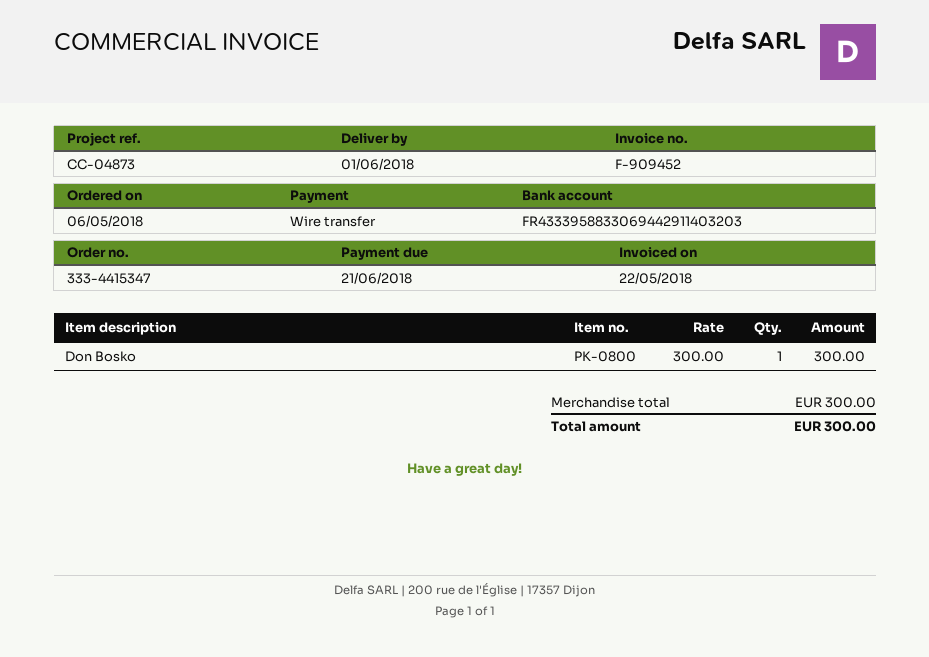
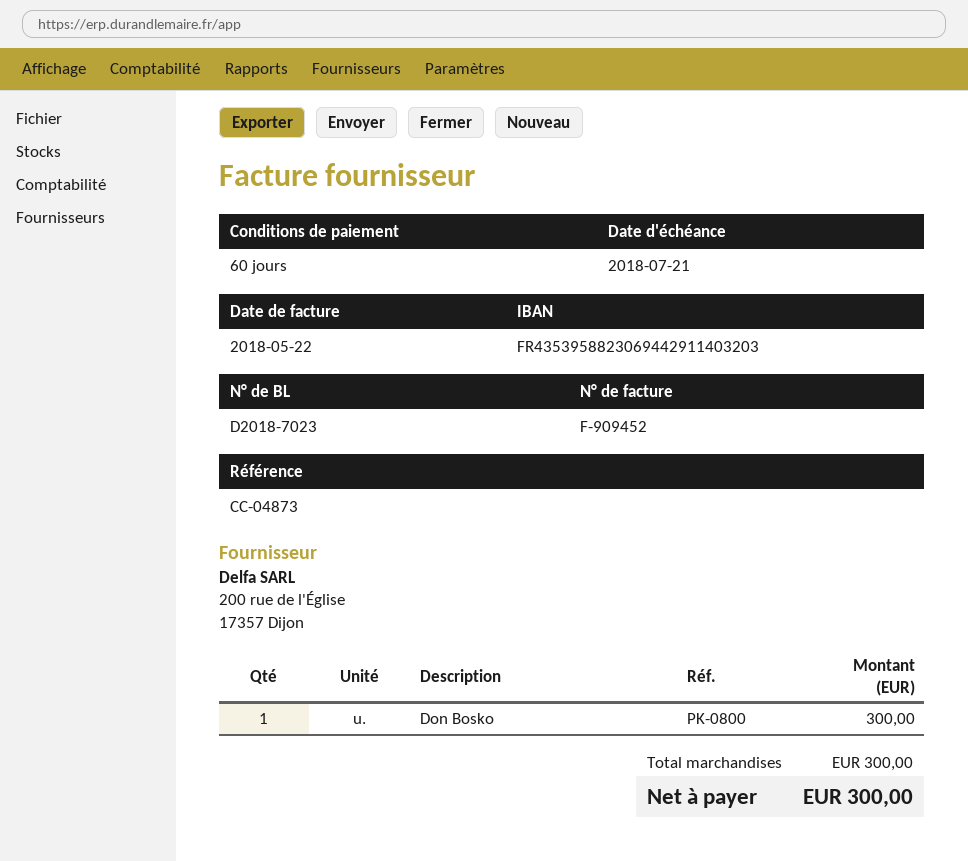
due date: 2018-06-21 -> 2018-07-21
bank account: FR4333958833069442911403203 -> FR4353958823069442911403203

